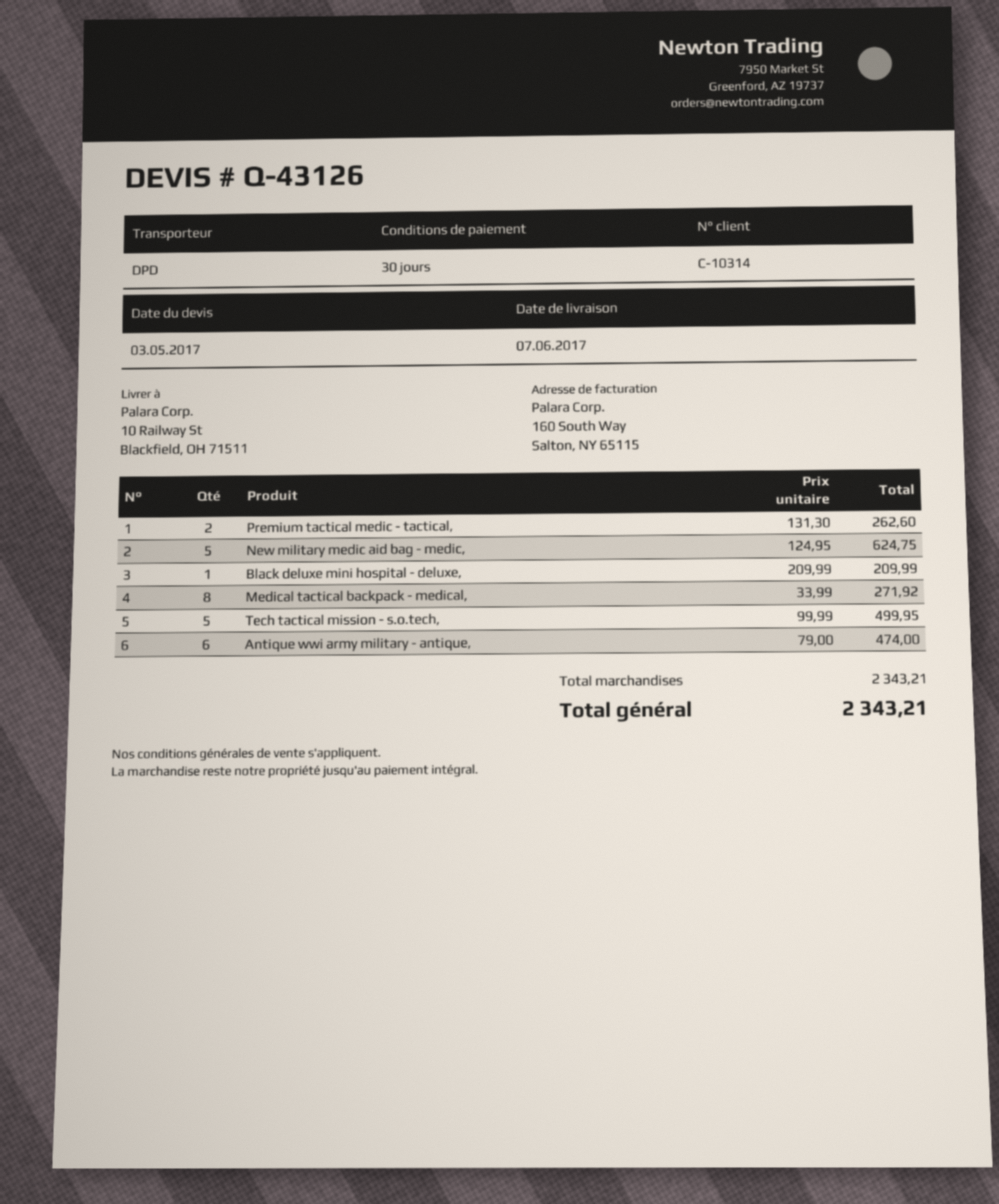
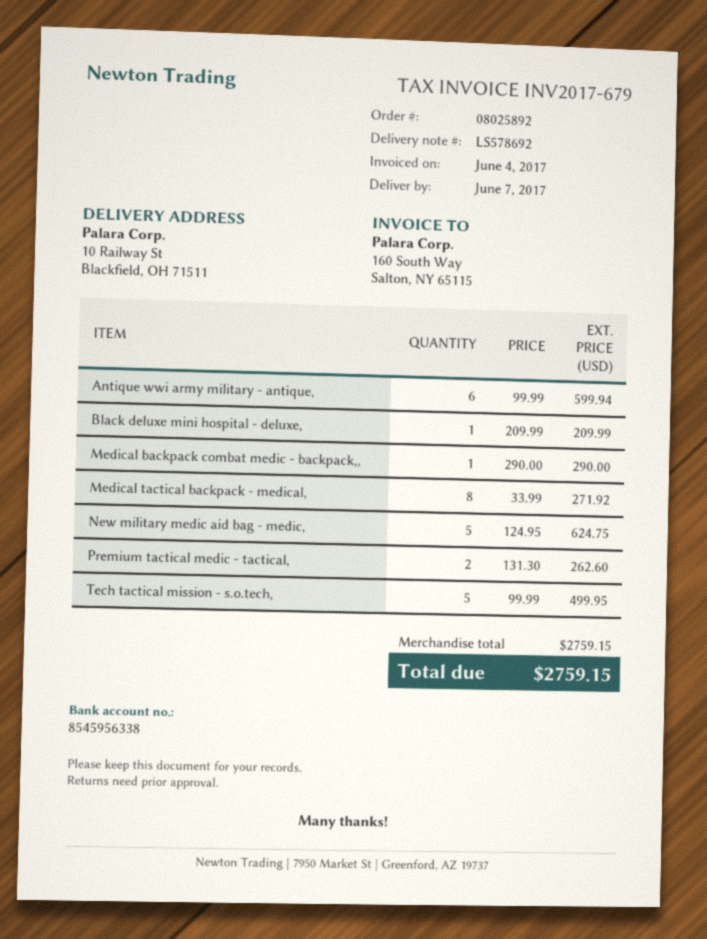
Antique wwi army military - antique,: 6 x 79.00 = 474.00 -> 6 x 99.99 = 599.94
Medical backpack combat medic - backpack,,: none -> 1 x 290.00 = 290.00
subtotal: 2343.21 -> 2759.15
total: 2343.21 -> 2759.15

